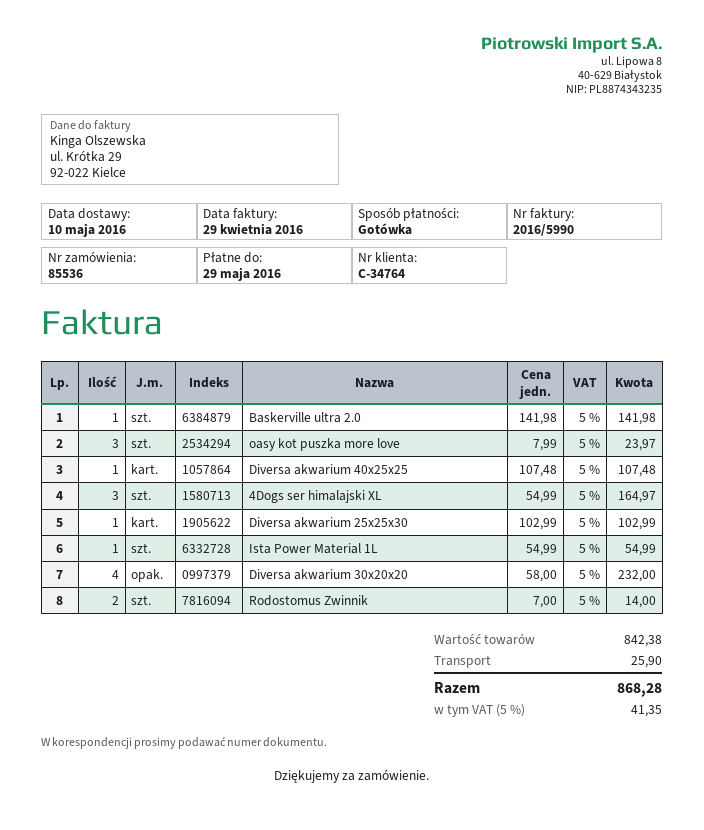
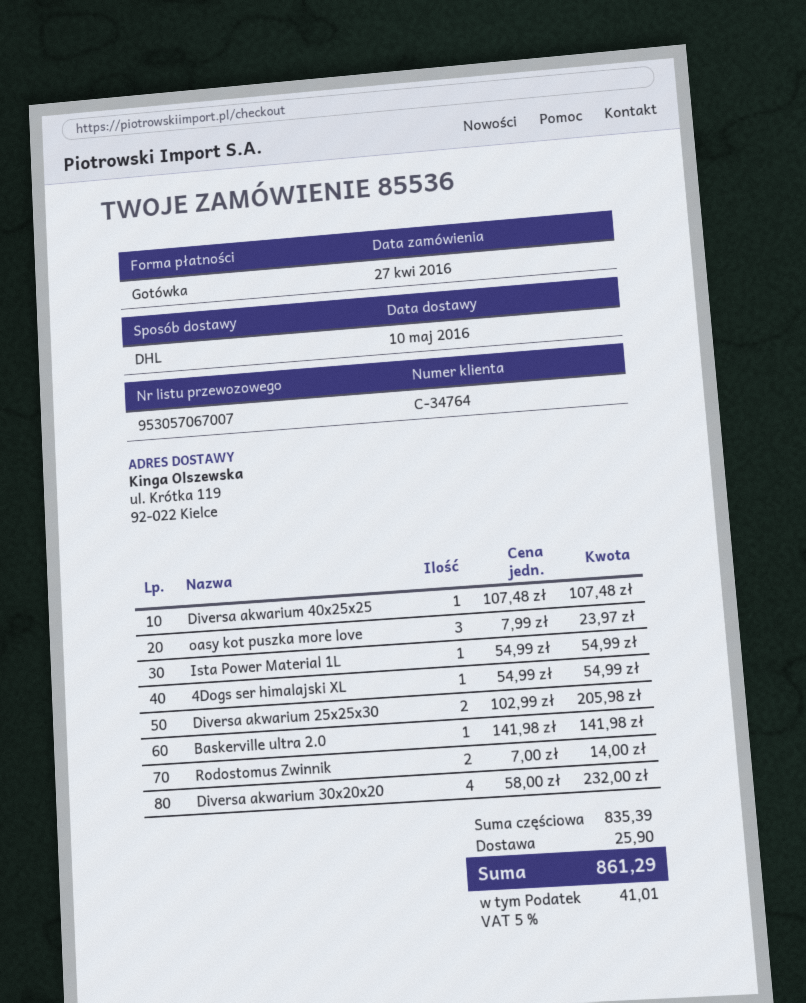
4Dogs ser himalajski XL: 3 x 54.99 = 164.97 -> 1 x 54.99 = 54.99
Diversa akwarium 25x25x30: 1 x 102.99 = 102.99 -> 2 x 102.99 = 205.98
subtotal: 842.38 -> 835.39
tax: 5% = 41.35 -> 5% = 41.01
total: 868.28 -> 861.29

